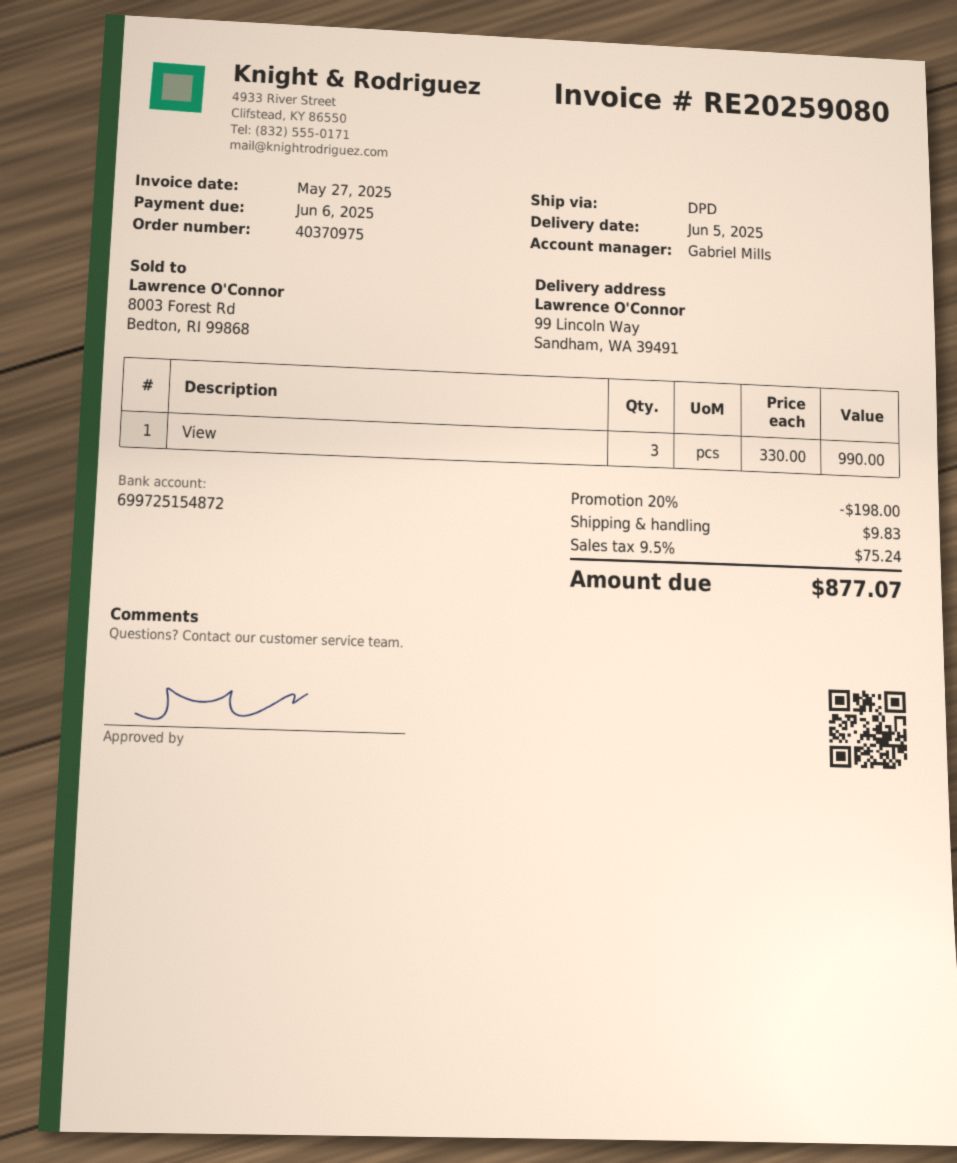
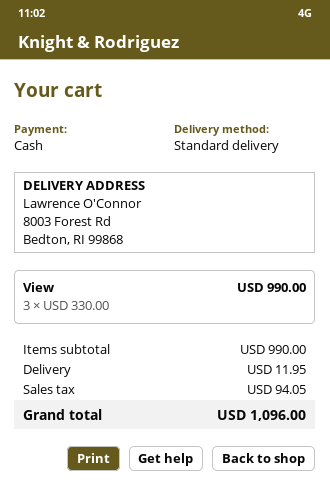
shipping method: DPD -> standard
ship to: 99 Lincoln Way, Sandham, WA 39491 -> 8003 Forest Rd, Bedton, RI 99868
discount: 20% = 198.00 -> none
shipping: 9.83 -> 11.95
tax: 75.24 -> 94.05
total: 877.07 -> 1096.00

